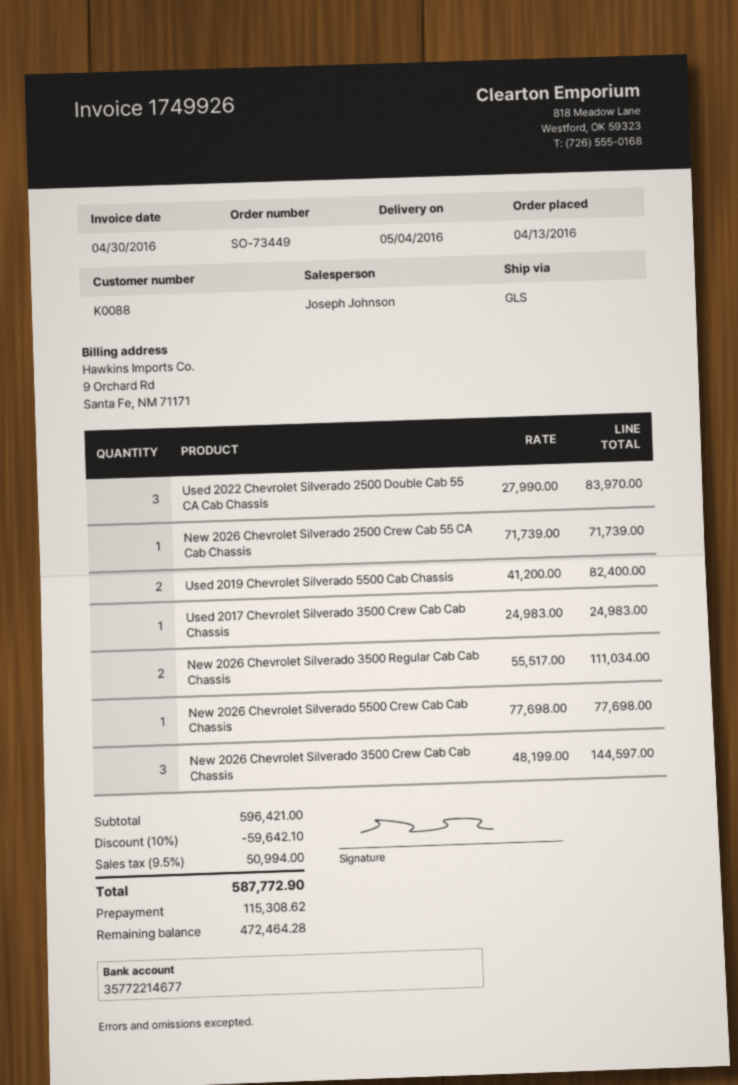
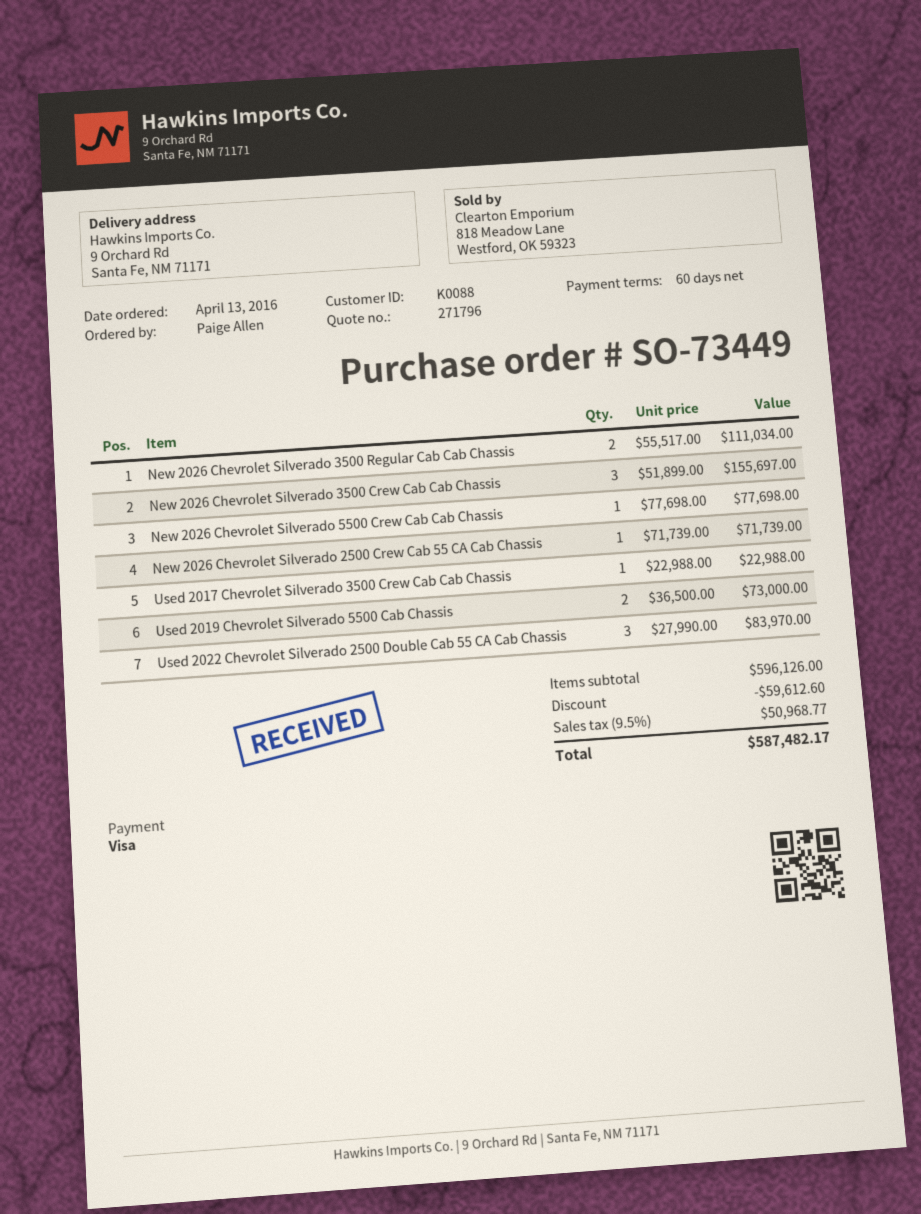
Used 2019 Chevrolet Silverado 5500 Cab Chassis: 2 x 41200.00 = 82400.00 -> 2 x 36500.00 = 73000.00
Used 2017 Chevrolet Silverado 3500 Crew Cab Cab Chassis: 1 x 24983.00 = 24983.00 -> 1 x 22988.00 = 22988.00
New 2026 Chevrolet Silverado 3500 Crew Cab Cab Chassis: 3 x 48199.00 = 144597.00 -> 3 x 51899.00 = 155697.00
subtotal: 596421.00 -> 596126.00
discount: 59642.10 -> 59612.60
tax: 9.5% = 50994.00 -> 9.5% = 50968.77
total: 587772.90 -> 587482.17

